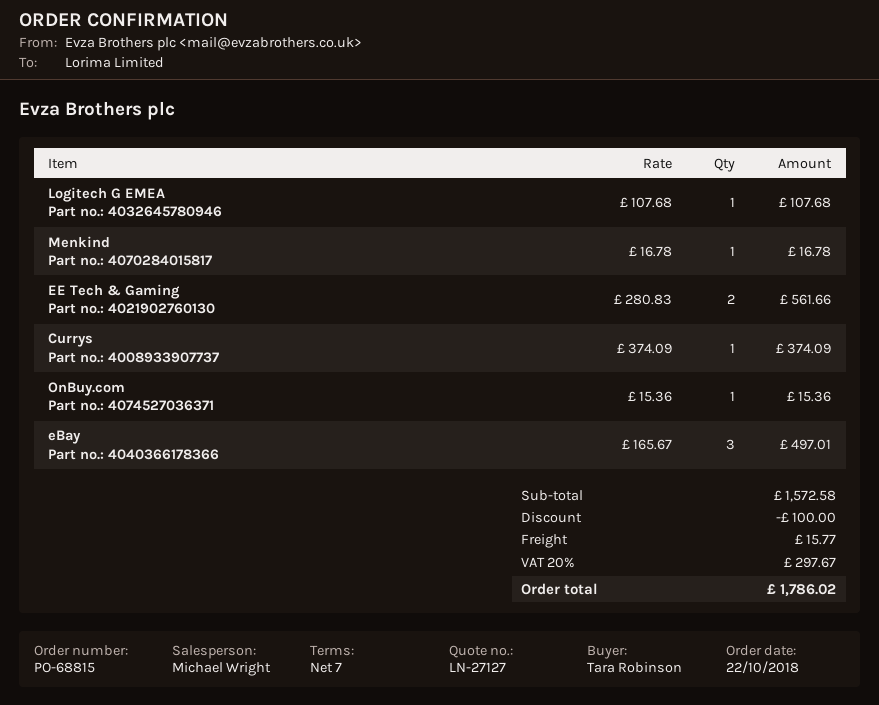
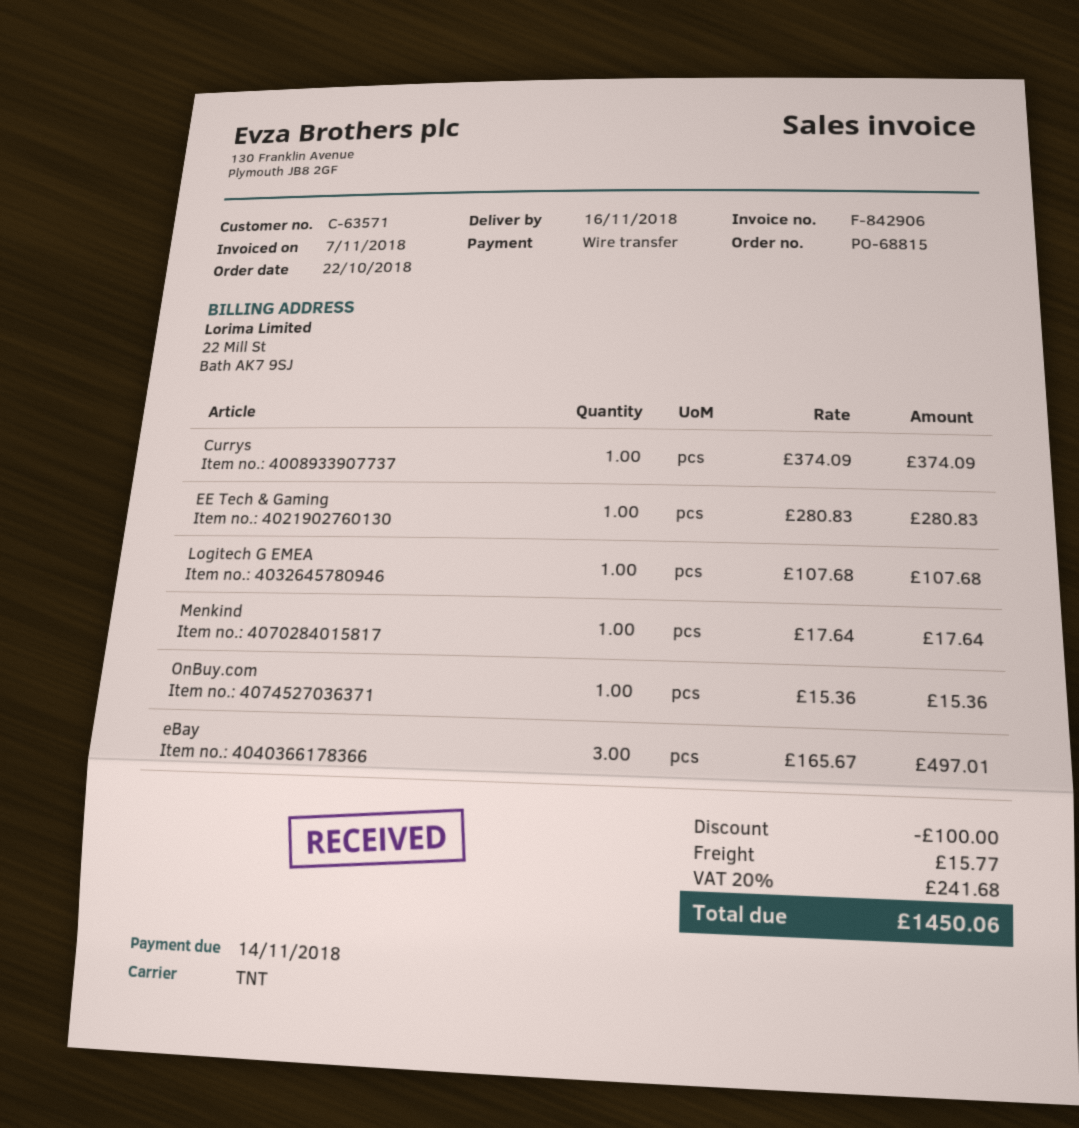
Menkind: 1 x 16.78 = 16.78 -> 1 x 17.64 = 17.64
EE Tech & Gaming: 2 x 280.83 = 561.66 -> 1 x 280.83 = 280.83
tax: 20% = 297.67 -> 20% = 241.68
total: 1786.02 -> 1450.06

